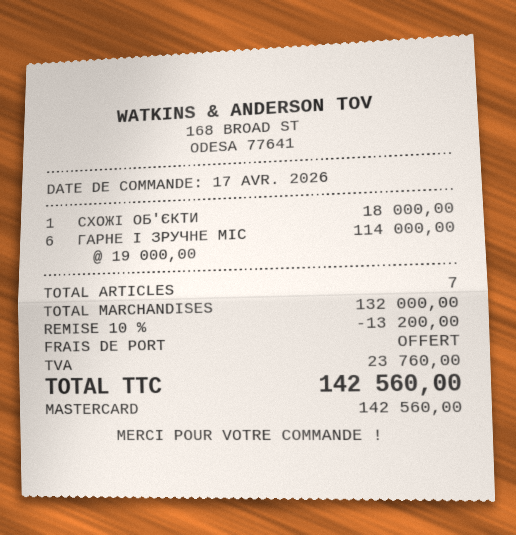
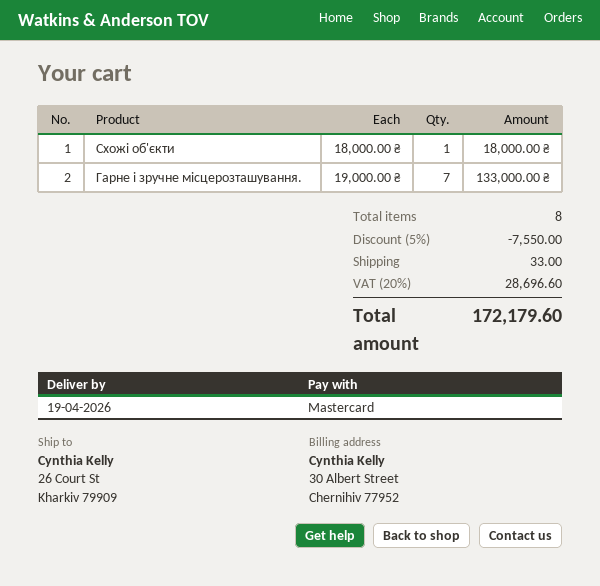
ГАРНЕ І ЗРУЧНЕ МІС: 6 x 19000.00 = 114000.00 -> 7 x 19000.00 = 133000.00
total quantity: 7 -> 8
discount: 10% = 13200.00 -> 5% = 7550.00
shipping: 0.00 -> 33.00
tax: 23760.00 -> 28696.60
total: 142560.00 -> 172179.60

